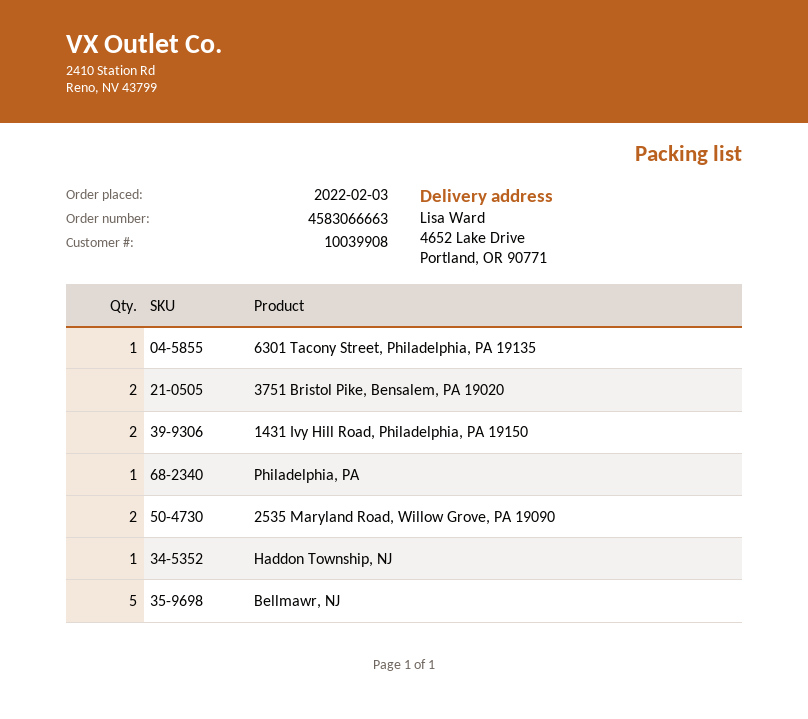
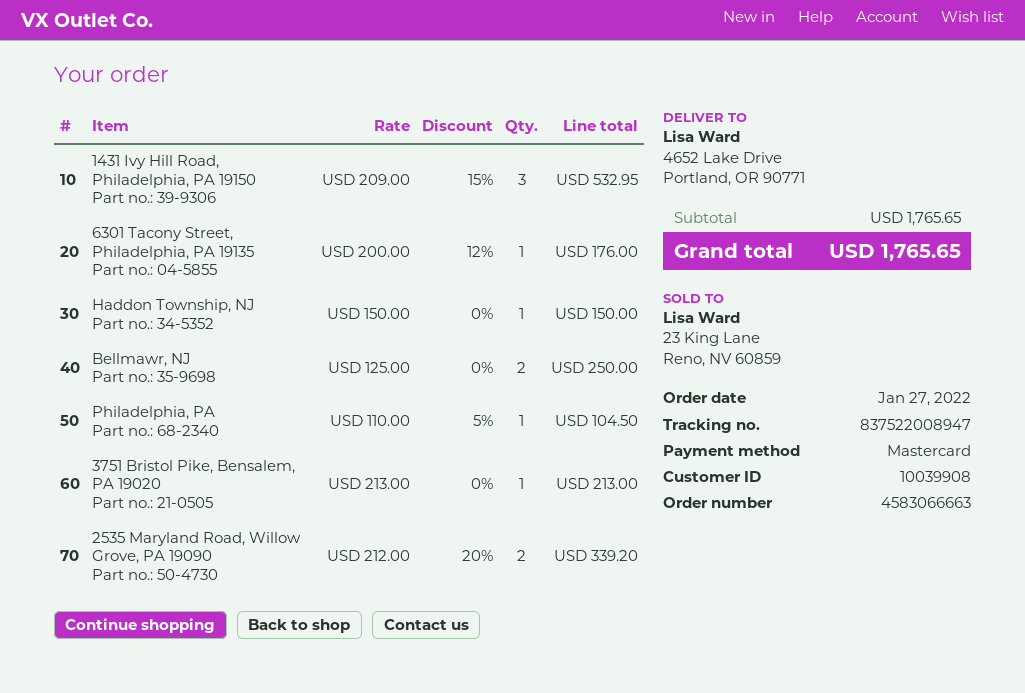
order date: 2022-02-03 -> 2022-01-27
3751 Bristol Pike, Bensalem, PA 19020: 2 -> 1
1431 Ivy Hill Road, Philadelphia, PA 19150: 2 -> 3
Bellmawr, NJ: 5 -> 2

